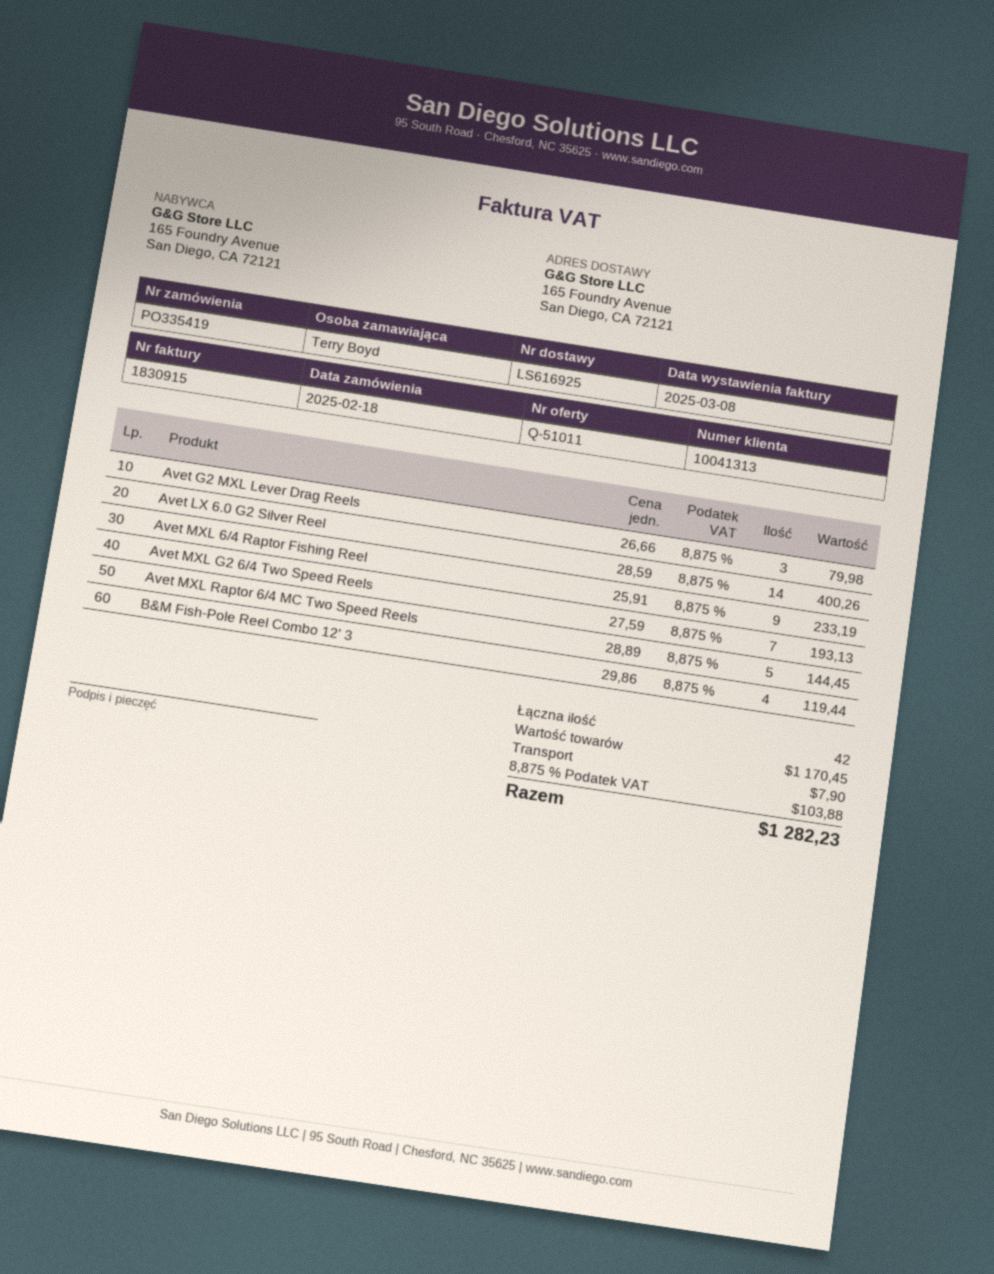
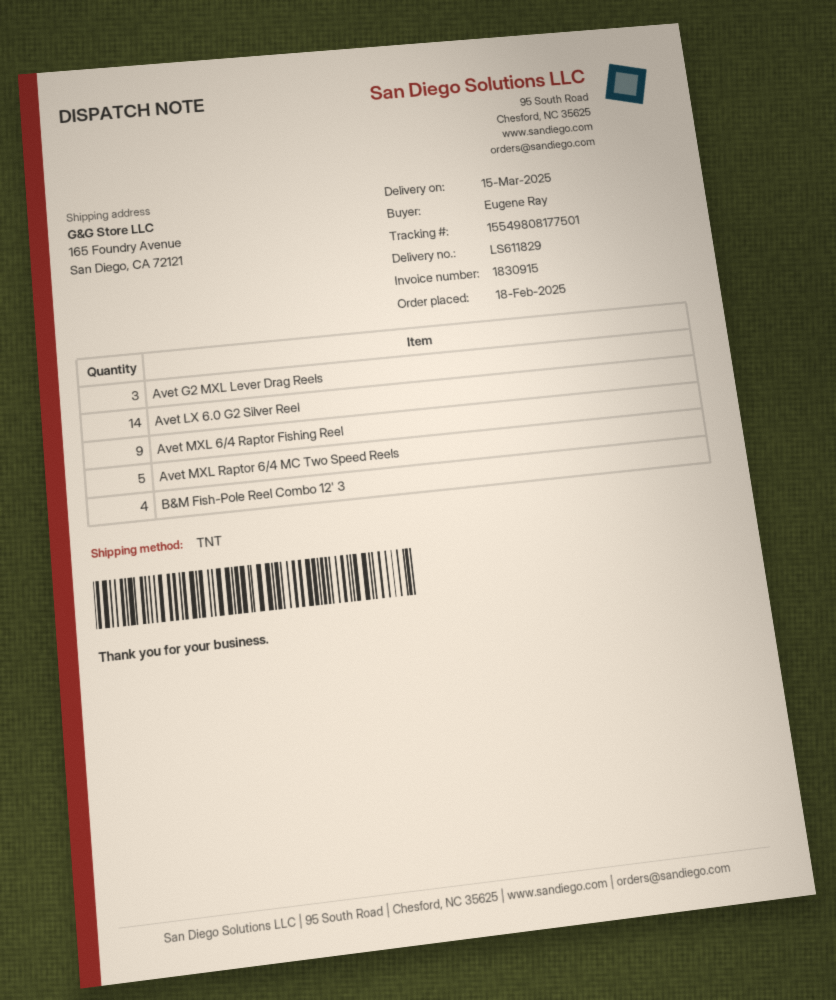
delivery note number: LS616925 -> LS611829
ordered by: Terry Boyd -> Eugene Ray
Avet MXL G2 6/4 Two Speed Reels: 7 -> none

